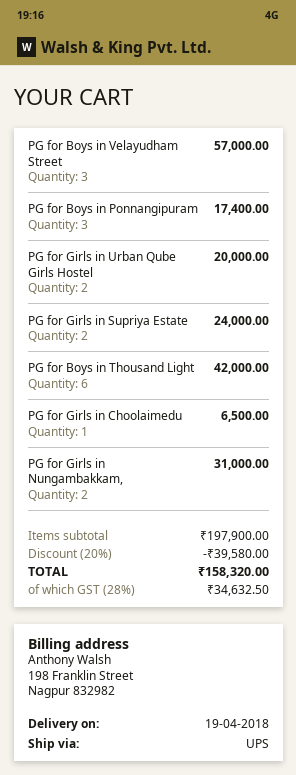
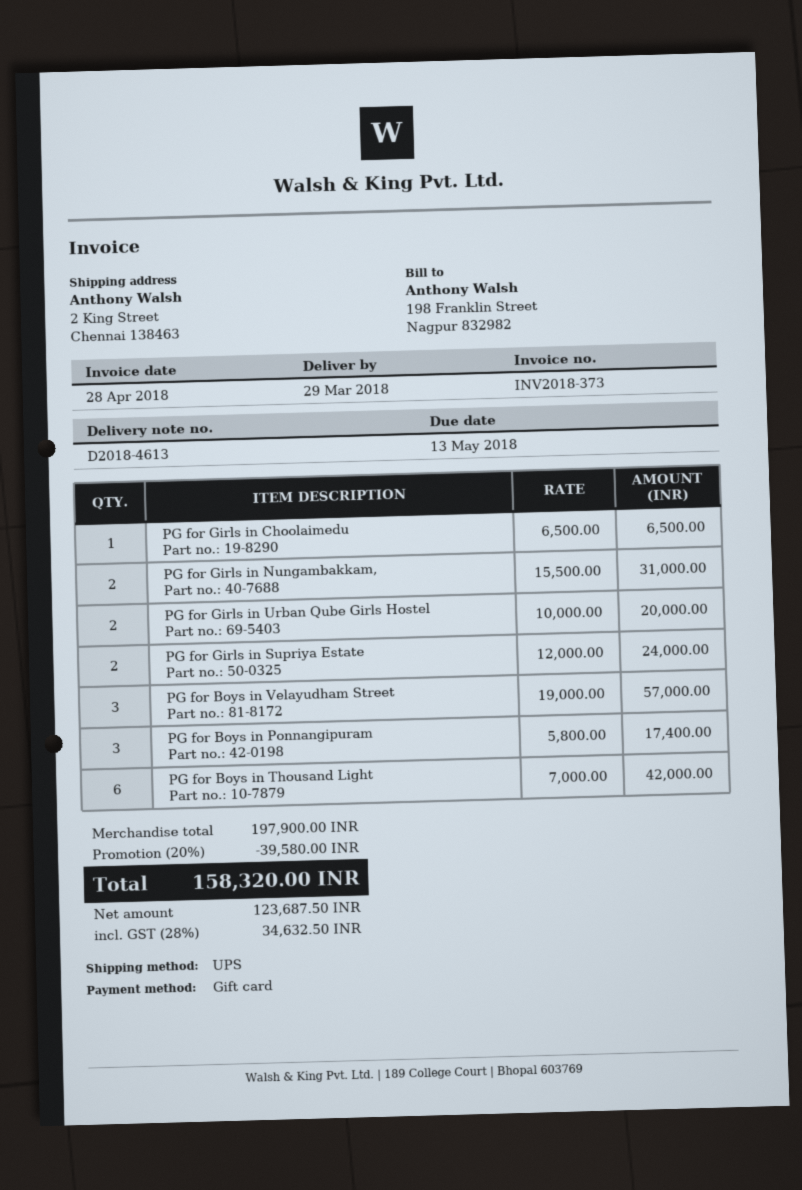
delivery date: 2018-04-19 -> 2018-03-29

